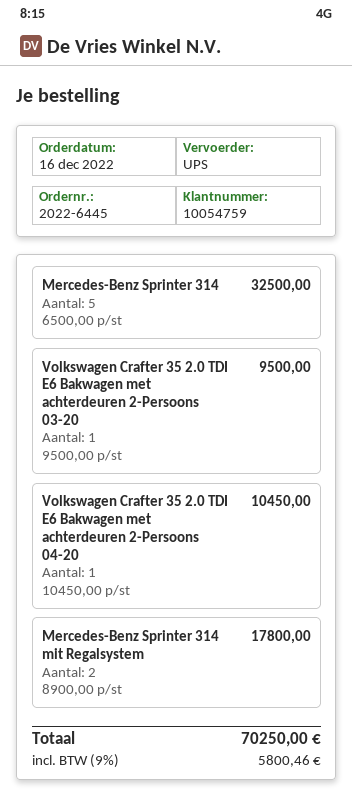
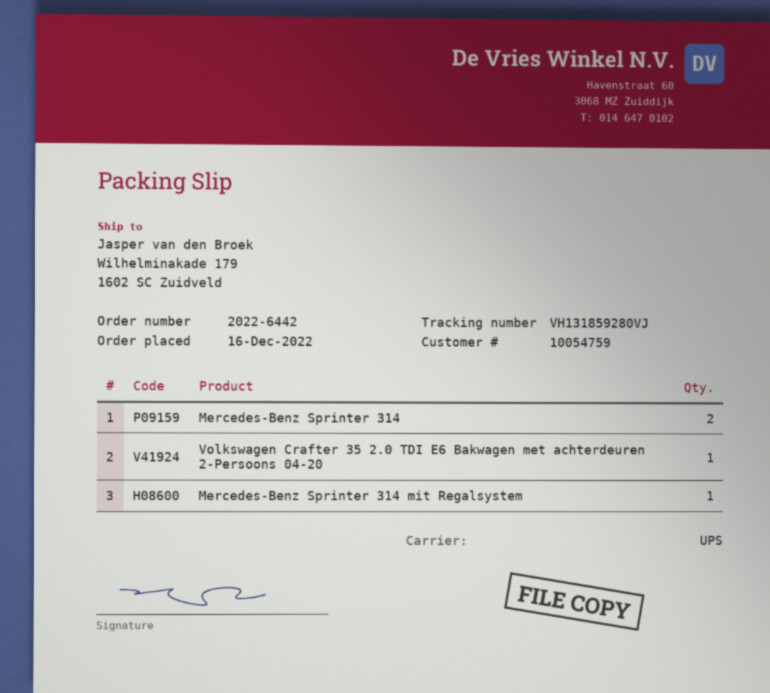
order number: 2022-6445 -> 2022-6442
Mercedes-Benz Sprinter 314: 5 -> 2
Volkswagen Crafter 35 2.0 TDI E6 Bakwagen met achterdeuren 2-Persoons 03-20: 1 -> none
Mercedes-Benz Sprinter 314 mit Regalsystem: 2 -> 1

